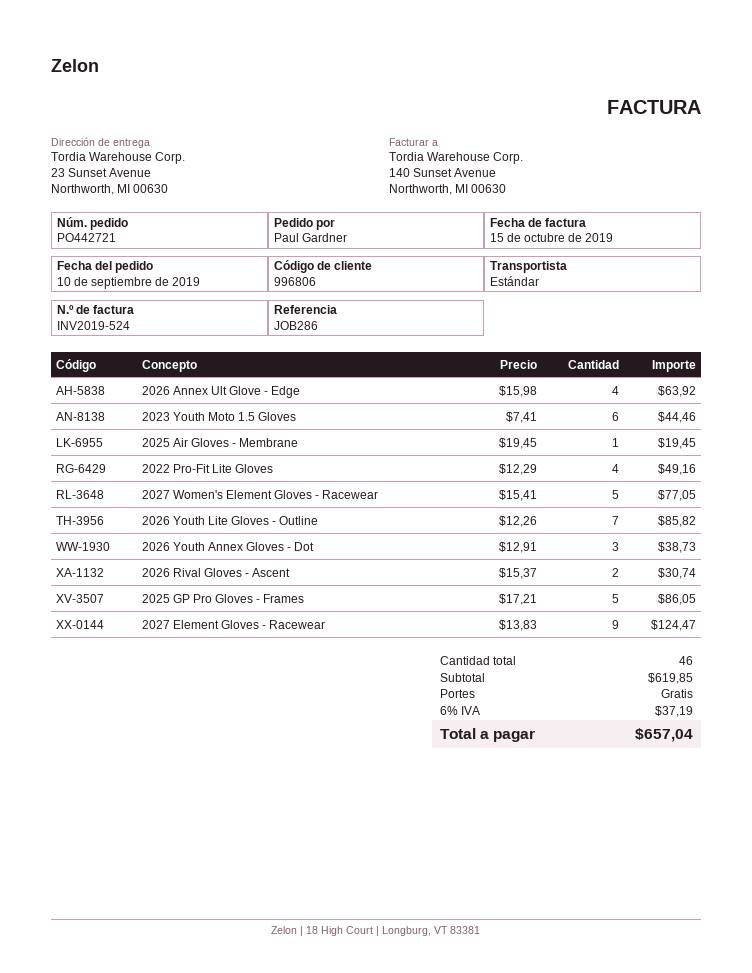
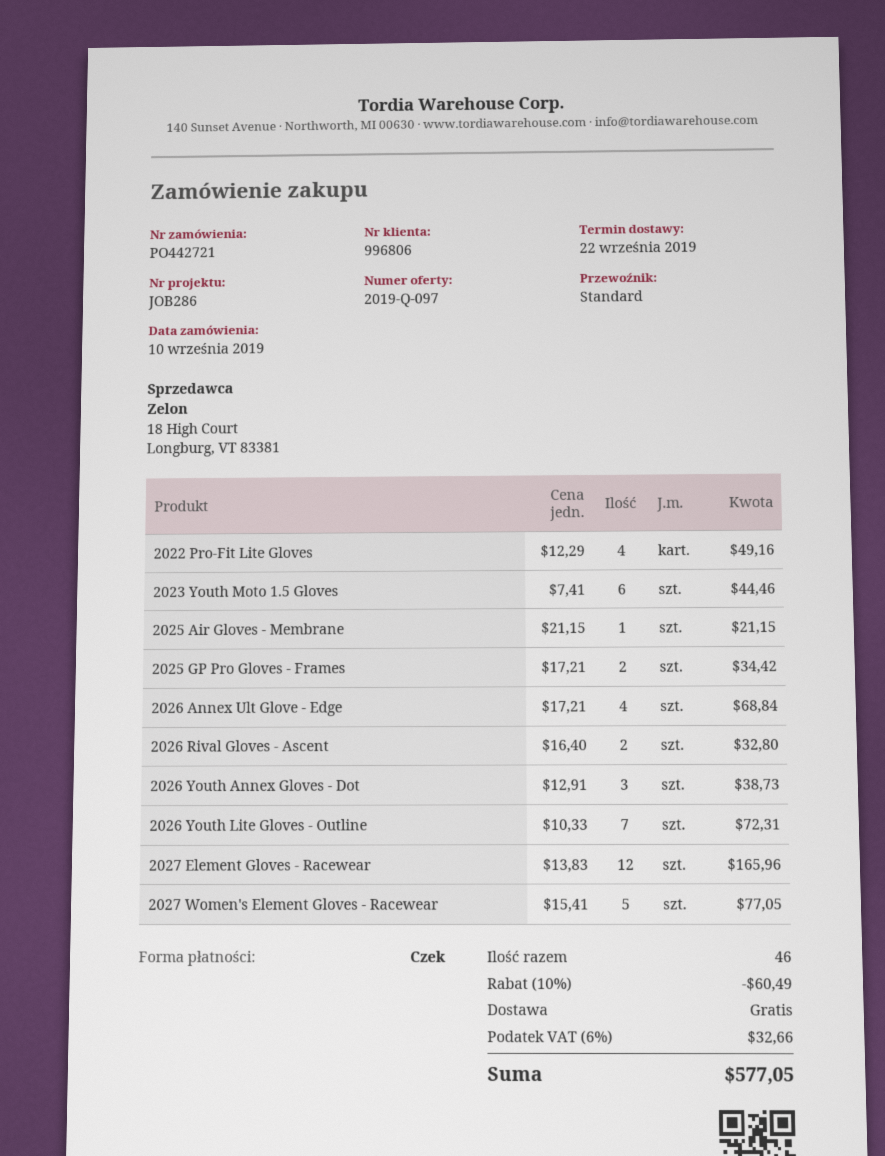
2026 Annex Ult Glove - Edge: 4 x 15.98 = 63.92 -> 4 x 17.21 = 68.84
2025 Air Gloves - Membrane: 1 x 19.45 = 19.45 -> 1 x 21.15 = 21.15
2026 Youth Lite Gloves - Outline: 7 x 12.26 = 85.82 -> 7 x 10.33 = 72.31
2026 Rival Gloves - Ascent: 2 x 15.37 = 30.74 -> 2 x 16.40 = 32.80
2025 GP Pro Gloves - Frames: 5 x 17.21 = 86.05 -> 2 x 17.21 = 34.42
2027 Element Gloves - Racewear: 9 x 13.83 = 124.47 -> 12 x 13.83 = 165.96
discount: none -> 10% = 60.49
tax: 6% = 37.19 -> 6% = 32.66
total: 657.04 -> 577.05

